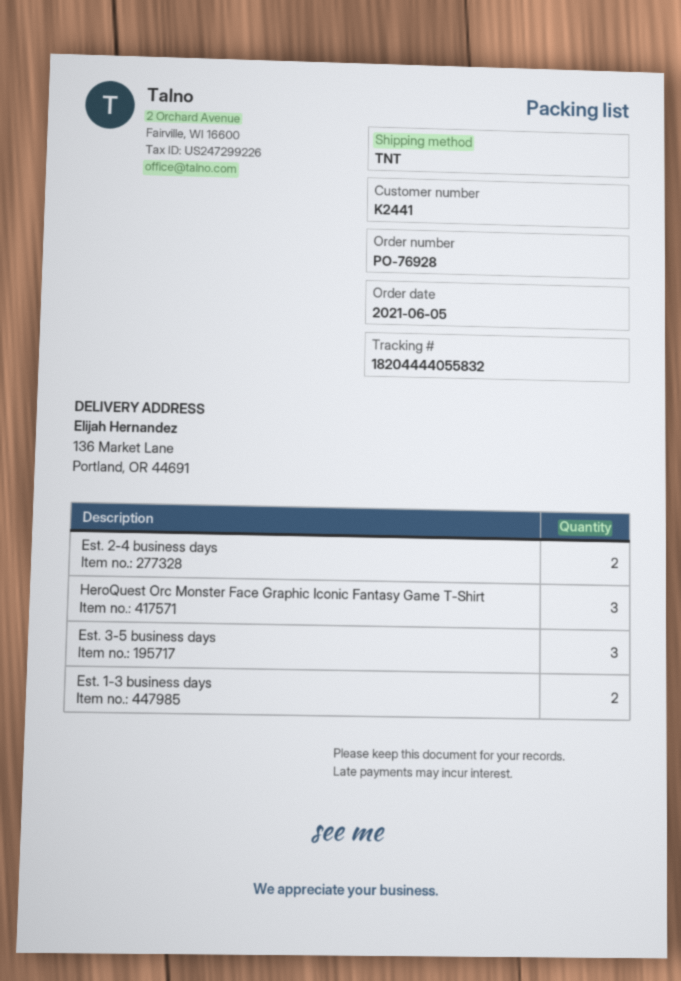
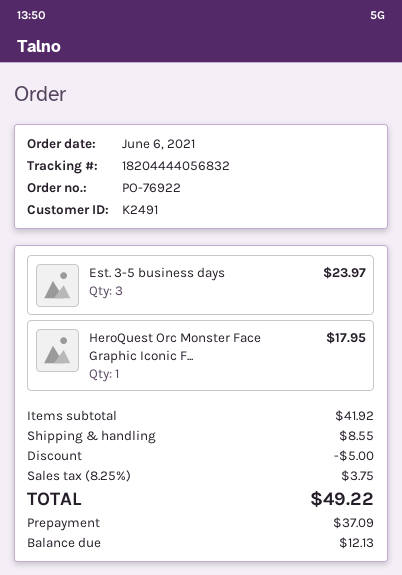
order number: PO-76928 -> PO-76922
order date: 2021-06-05 -> 2021-06-06
customer number: K2441 -> K2491
tracking number: 18204444055832 -> 18204444056832
Est. 2-4 business days: 2 -> none
HeroQuest Orc Monster Face Graphic Iconic Fantasy Game T-Shirt: 3 -> 1
Est. 1-3 business days: 2 -> none

